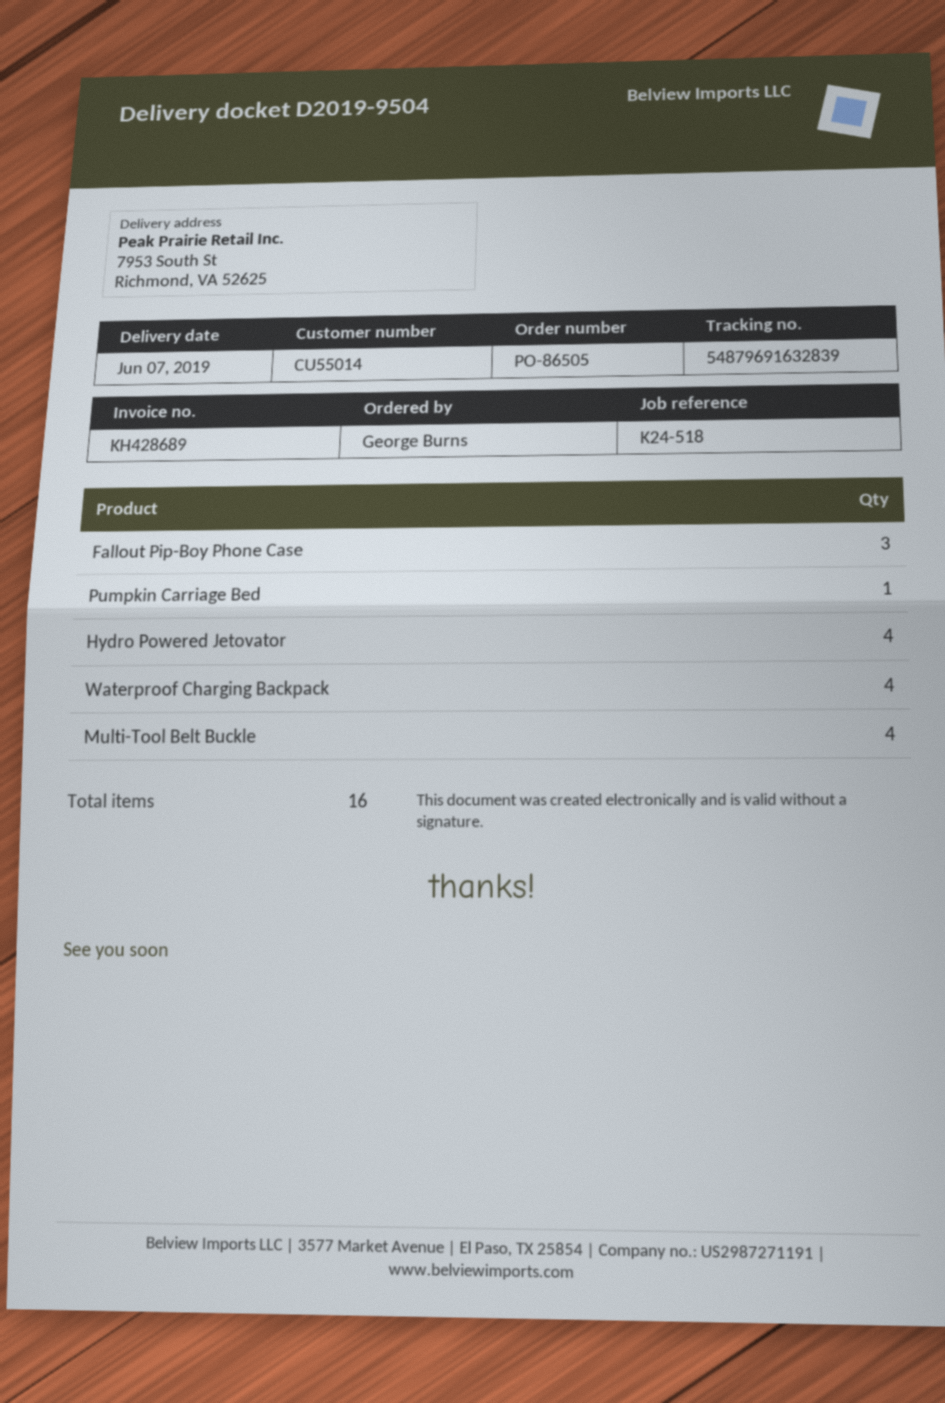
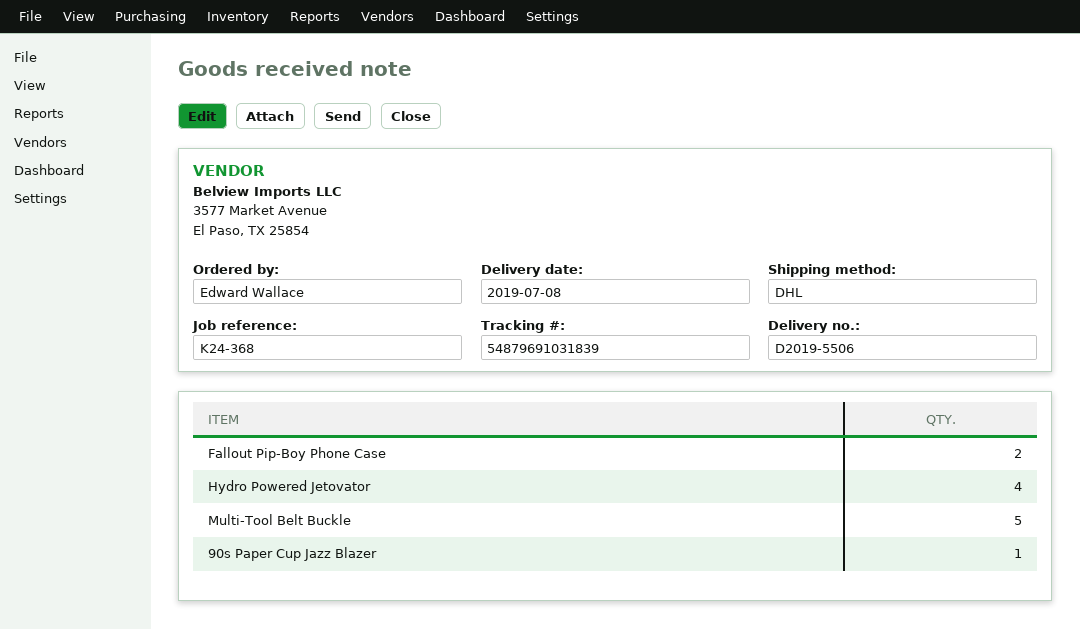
delivery note number: D2019-9504 -> D2019-5506
delivery date: 2019-06-07 -> 2019-07-08
reference: K24-518 -> K24-368
ordered by: George Burns -> Edward Wallace
tracking number: 54879691632839 -> 54879691031839
Fallout Pip-Boy Phone Case: 3 -> 2
Pumpkin Carriage Bed: 1 -> none
Waterproof Charging Backpack: 4 -> none
Multi-Tool Belt Buckle: 4 -> 5
90s Paper Cup Jazz Blazer: none -> 1

